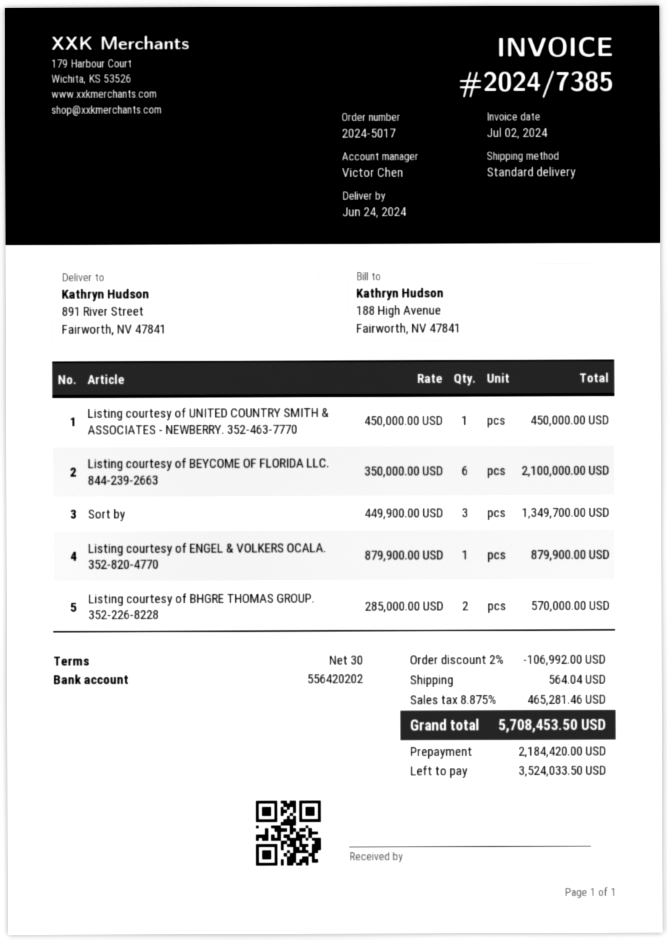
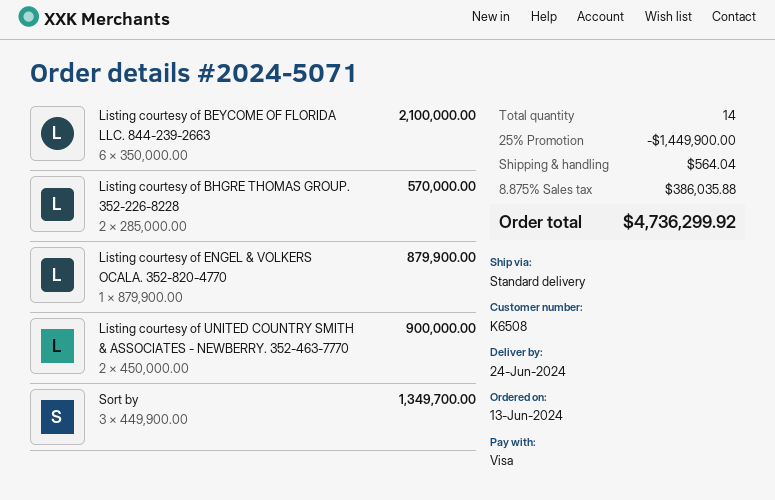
order number: 2024-5017 -> 2024-5071
Listing courtesy of UNITED COUNTRY SMITH & ASSOCIATES - NEWBERRY. 352-463-7770: 1 x 450000.00 = 450000.00 -> 2 x 450000.00 = 900000.00
discount: 2% = 106992.00 -> 25% = 1449900.00
tax: 8.875% = 465281.46 -> 8.875% = 386035.88
total: 5708453.50 -> 4736299.92

